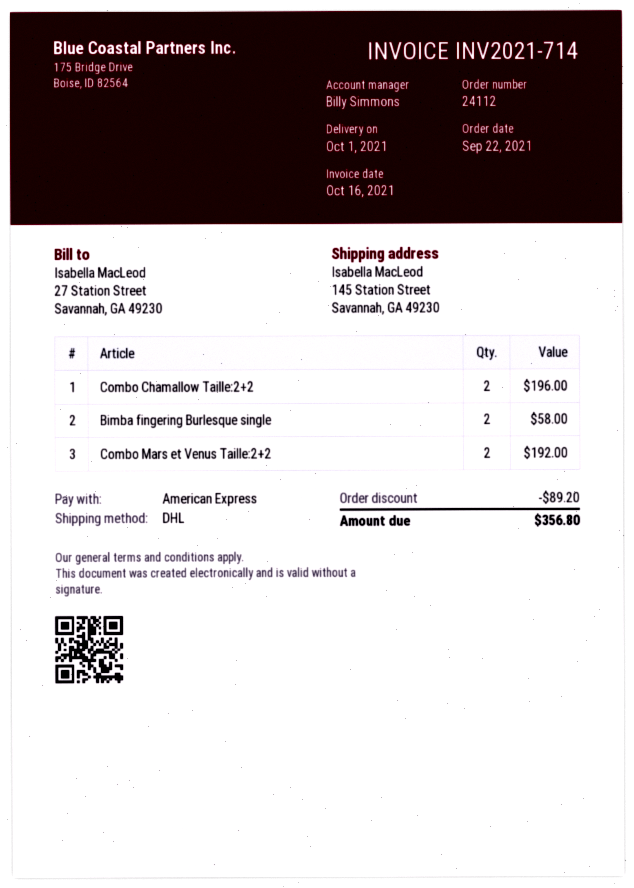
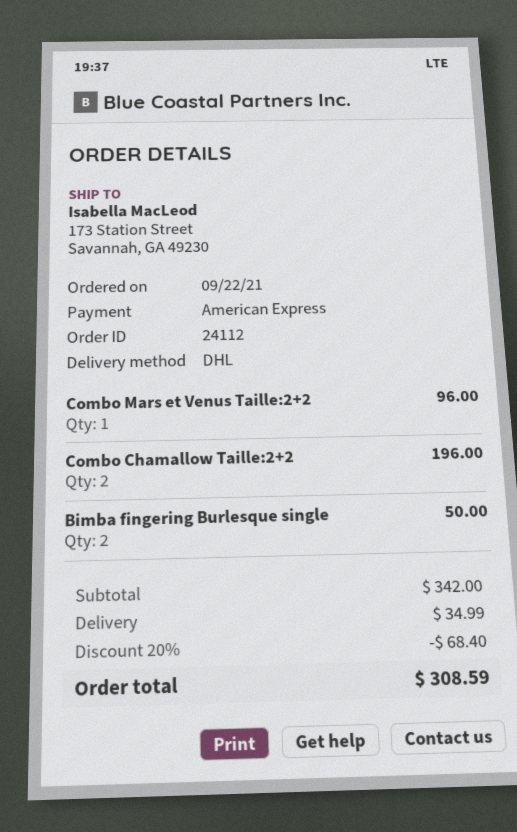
ship to: 145 Station Street, Savannah, GA 49230 -> 173 Station Street, Savannah, GA 49230
Bimba fingering Burlesque single: 2 for 58.00 -> 2 for 50.00
Combo Mars et Venus Taille:2+2: 2 for 192.00 -> 1 for 96.00
discount: 89.20 -> 68.40
shipping: none -> 34.99
total: 356.80 -> 308.59

